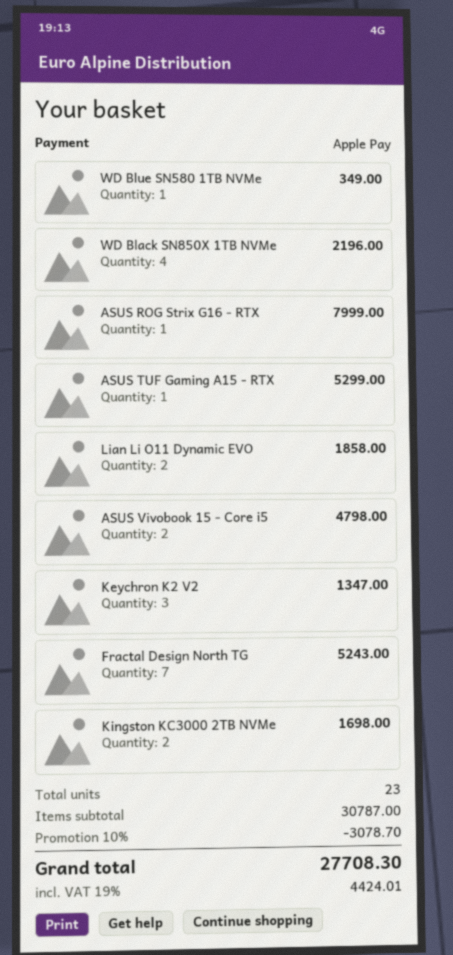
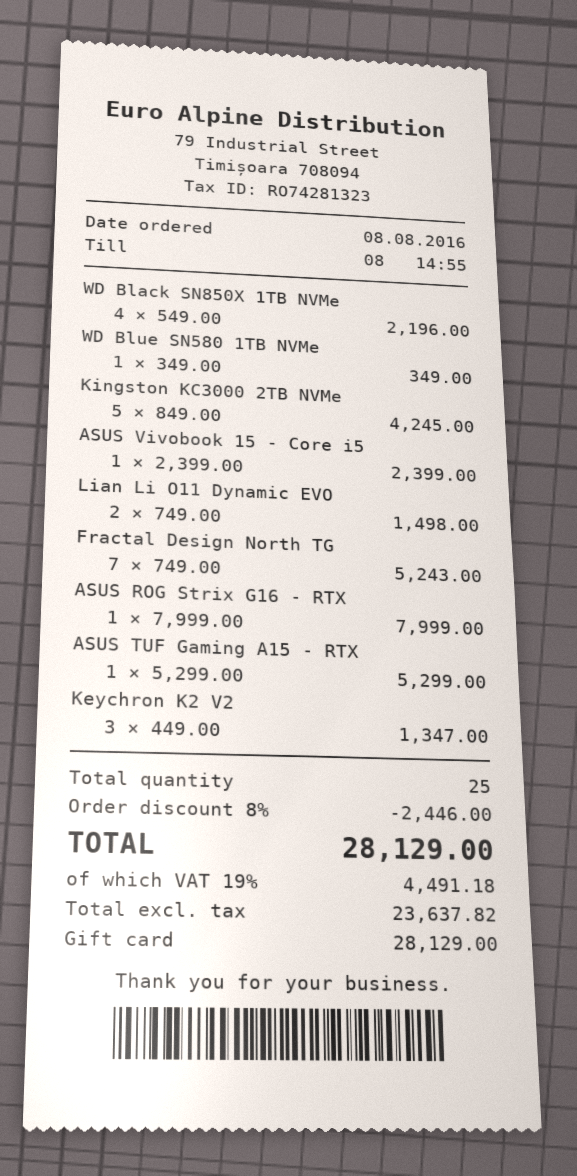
payment method: Apple Pay -> gift card
Lian Li O11 Dynamic EVO: 2 for 1858.00 -> 2 for 1498.00
ASUS Vivobook 15 - Core i5: 2 for 4798.00 -> 1 for 2399.00
Kingston KC3000 2TB NVMe: 2 for 1698.00 -> 5 for 4245.00
total quantity: 23 -> 25
discount: 10% = 3078.70 -> 8% = 2446.00
tax: 19% = 4424.01 -> 19% = 4491.18
total: 27708.30 -> 28129.00

